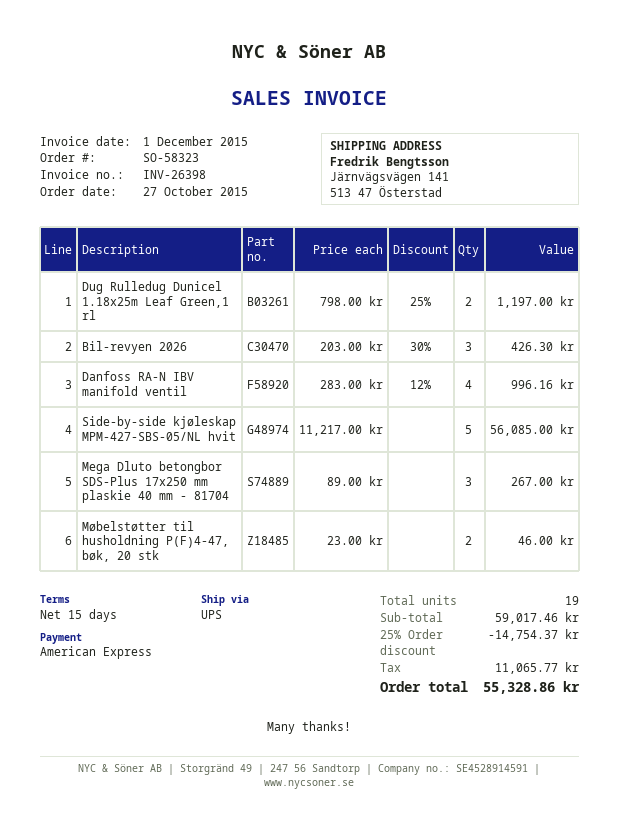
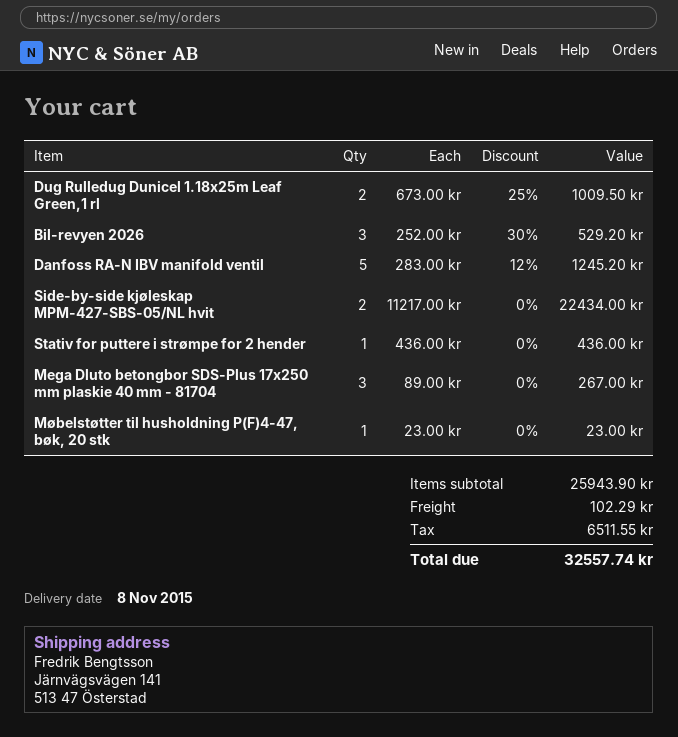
Dug Rulledug Dunicel 1.18x25m Leaf Green,1 rl: 2 x 798.00 - 25% = 1197.00 -> 2 x 673.00 - 25% = 1009.50
Bil-revyen 2026: 3 x 203.00 - 30% = 426.30 -> 3 x 252.00 - 30% = 529.20
Danfoss RA-N IBV manifold ventil: 4 x 283.00 - 12% = 996.16 -> 5 x 283.00 - 12% = 1245.20
Side-by-side kjøleskap MPM-427-SBS-05/NL hvit: 5 x 11217.00 = 56085.00 -> 2 x 11217.00 = 22434.00
Møbelstøtter til husholdning P(F)4-47, bøk, 20 stk: 2 x 23.00 = 46.00 -> 1 x 23.00 = 23.00
Stativ for puttere i strømpe for 2 hender: none -> 1 x 436.00 = 436.00
subtotal: 59017.46 -> 25943.90
discount: 25% = 14754.37 -> none
shipping: none -> 102.29
tax: 11065.77 -> 6511.55
total: 55328.86 -> 32557.74

